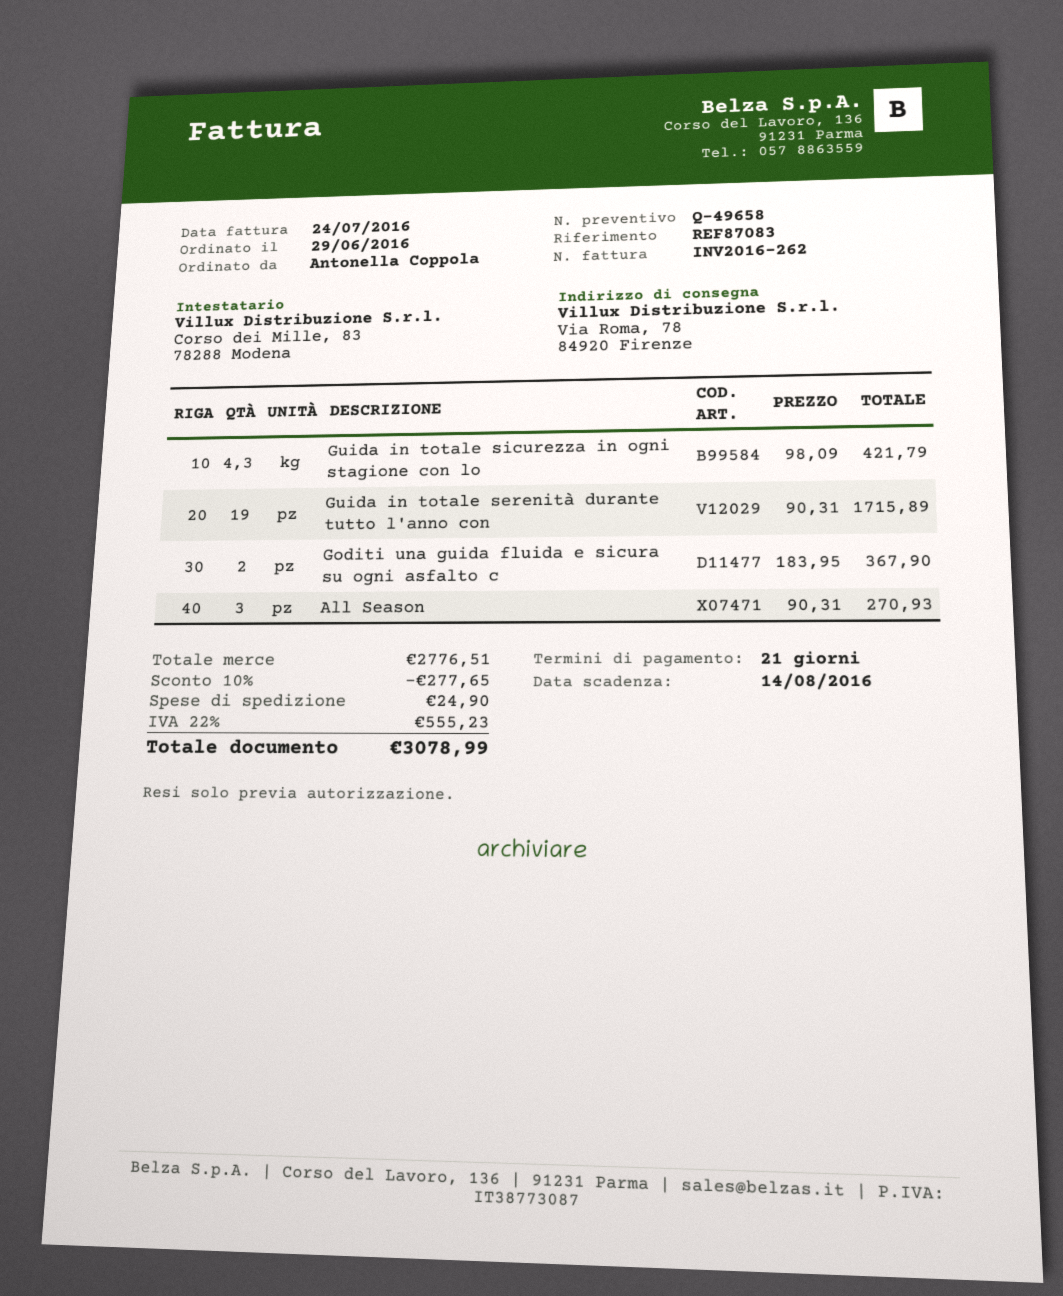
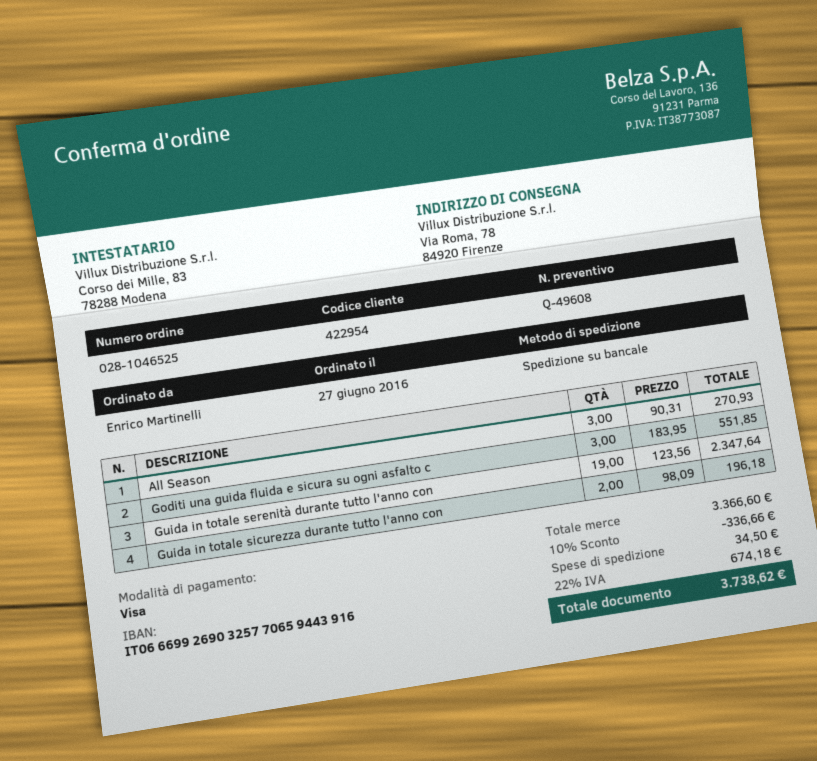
quote number: Q-49658 -> Q-49608
order date: 2016-06-29 -> 2016-06-27
ordered by: Antonella Coppola -> Enrico Martinelli
Guida in totale sicurezza in ogni stagione con lo: 4.3 x 98.09 = 421.79 -> none
Guida in totale serenità durante tutto l'anno con: 19 x 90.31 = 1715.89 -> 19 x 123.56 = 2347.64
Goditi una guida fluida e sicura su ogni asfalto c: 2 x 183.95 = 367.90 -> 3 x 183.95 = 551.85
Guida in totale sicurezza durante tutto l'anno con: none -> 2 x 98.09 = 196.18
subtotal: 2776.51 -> 3366.60
discount: 10% = 277.65 -> 10% = 336.66
shipping: 24.90 -> 34.50
tax: 22% = 555.23 -> 22% = 674.18
total: 3078.99 -> 3738.62

